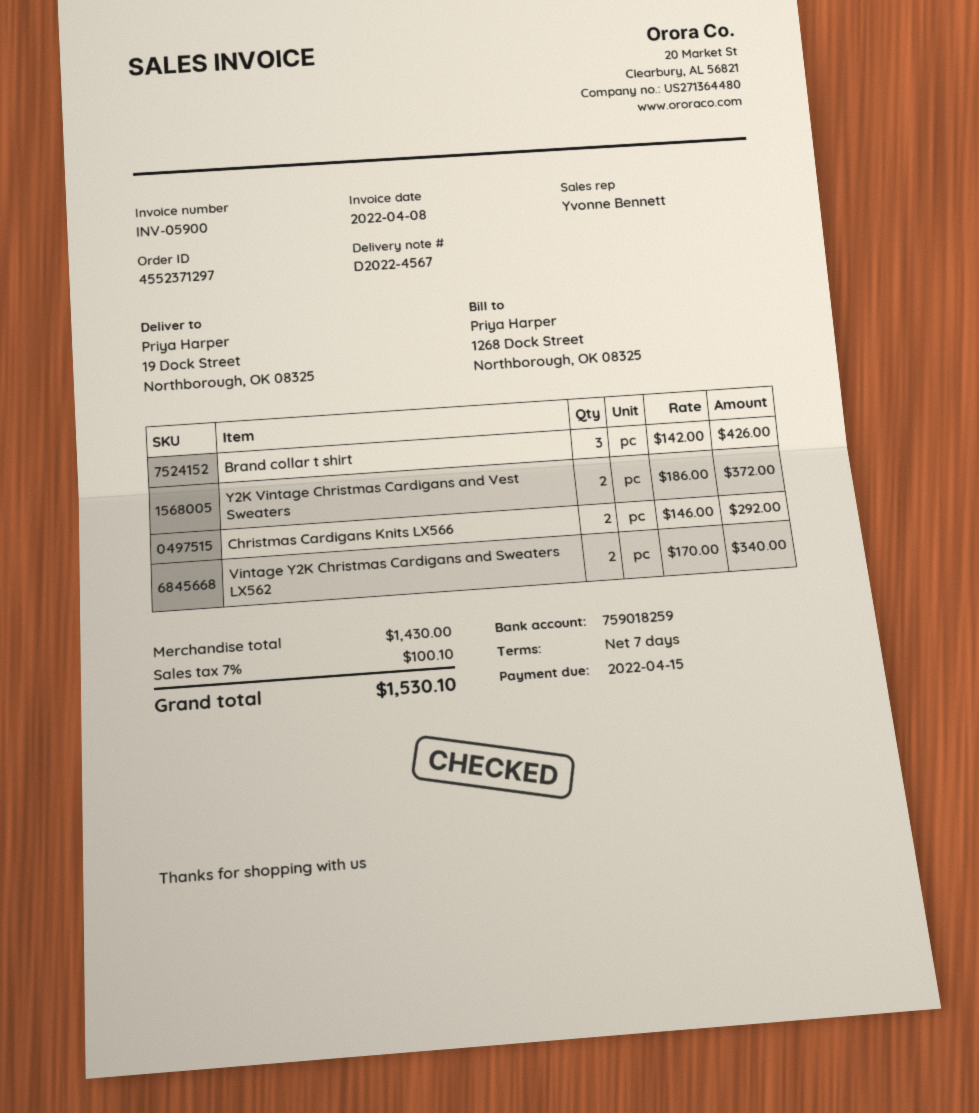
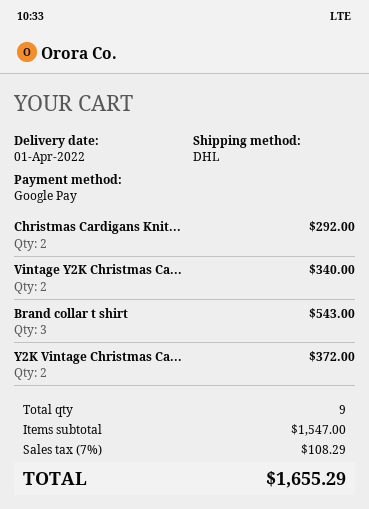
Brand collar t shirt: 3 for 426.00 -> 3 for 543.00
subtotal: 1430.00 -> 1547.00
tax: 7% = 100.10 -> 7% = 108.29
total: 1530.10 -> 1655.29

